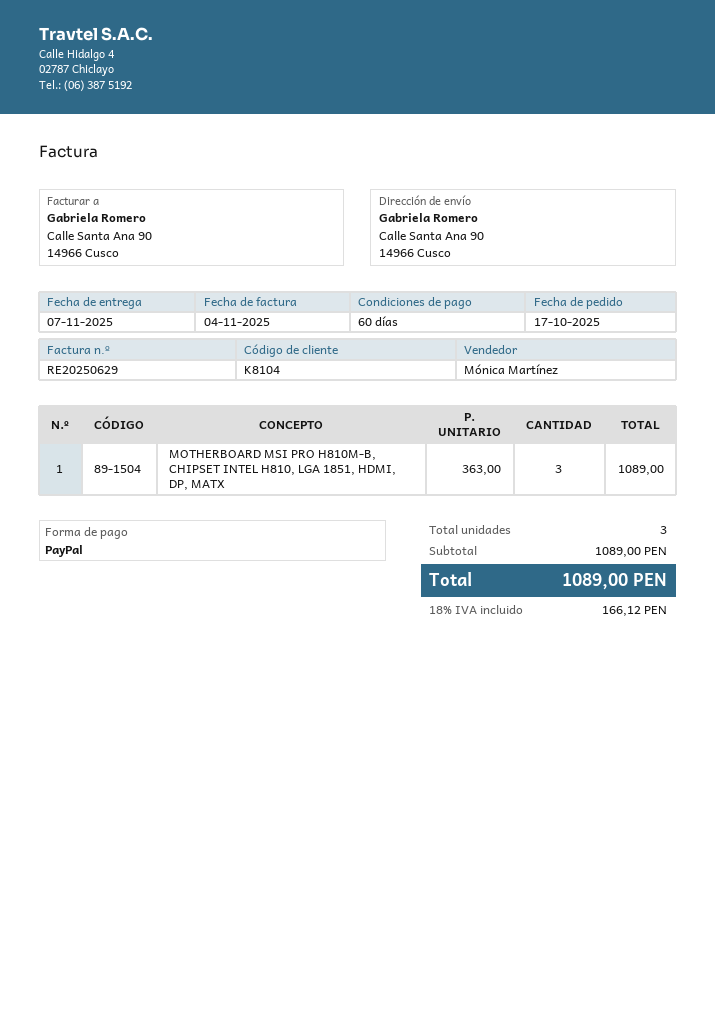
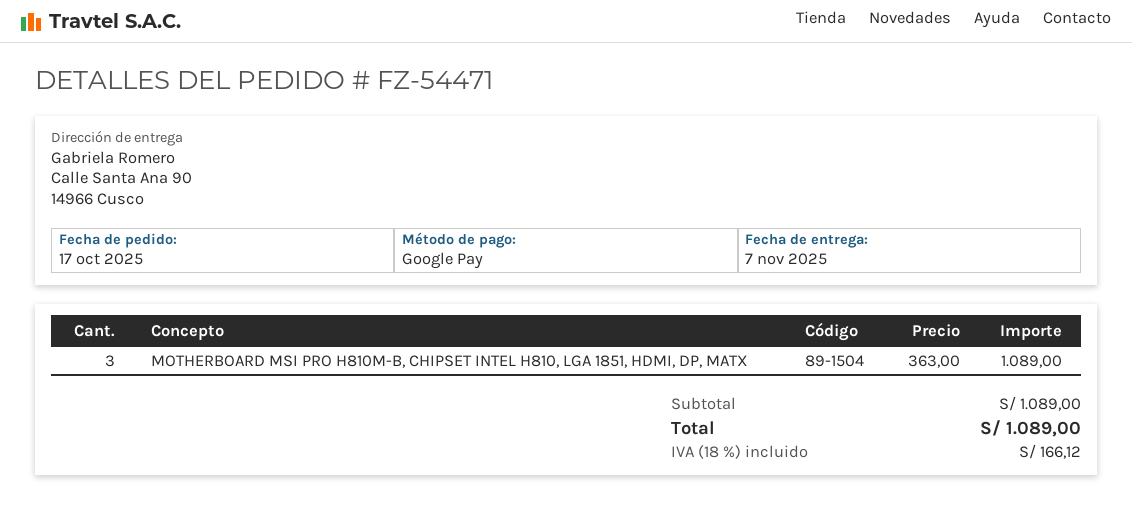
payment method: PayPal -> Google Pay

